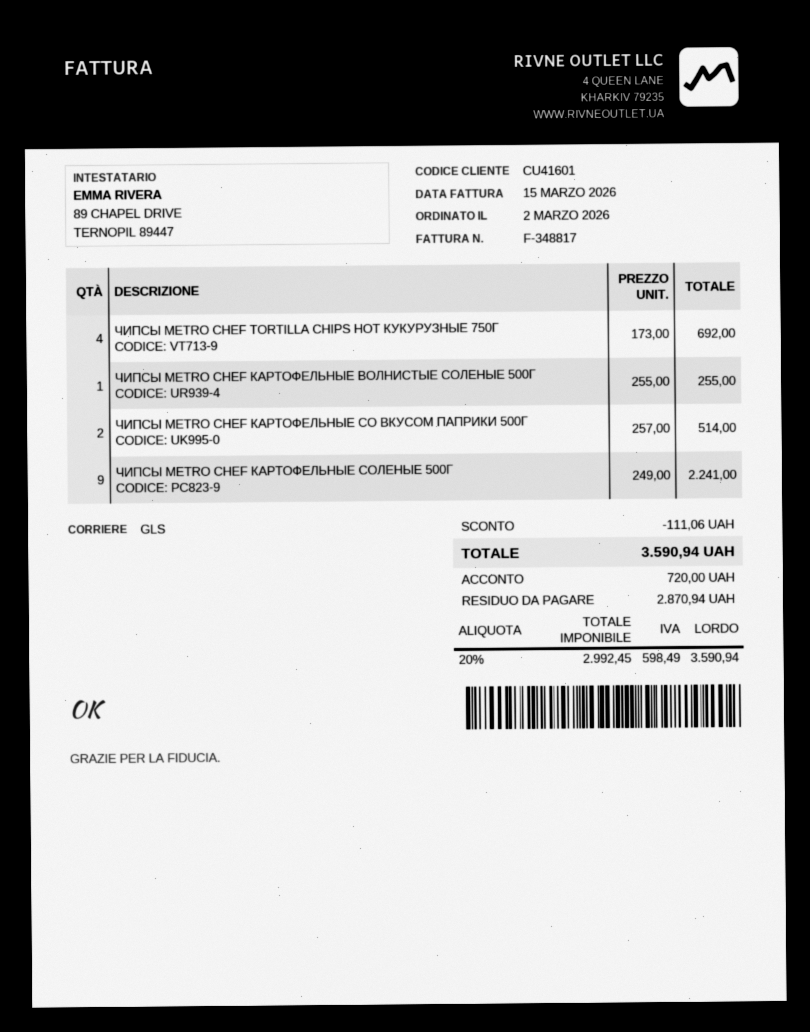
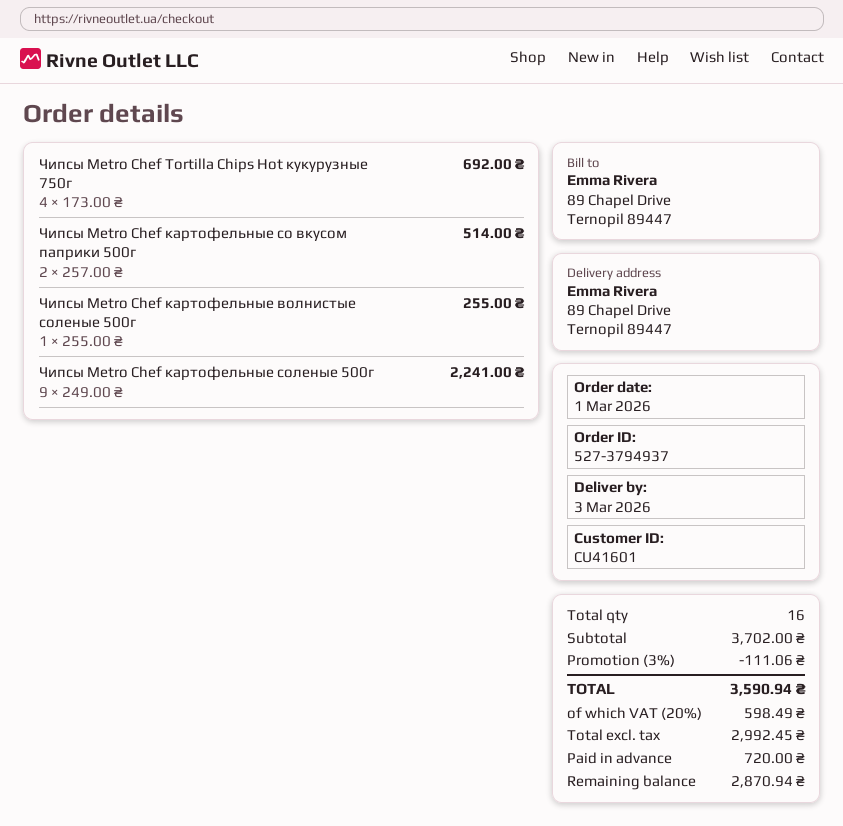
order date: 2026-03-02 -> 2026-03-01

